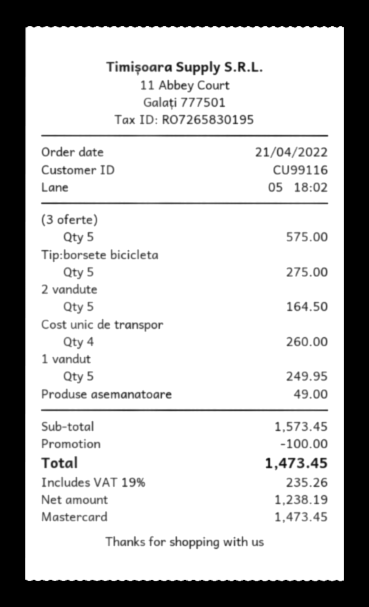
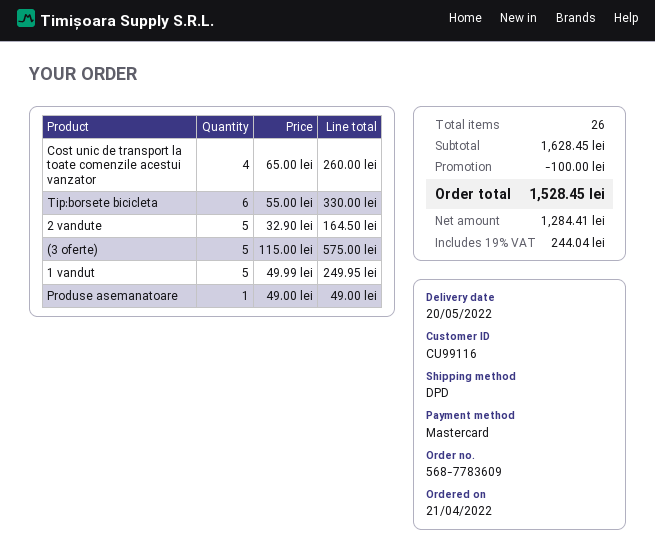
Tip:borsete bicicleta: 5 for 275.00 -> 6 for 330.00
subtotal: 1573.45 -> 1628.45
net: 1238.19 -> 1284.41
tax: 19% = 235.26 -> 19% = 244.04
total: 1473.45 -> 1528.45

